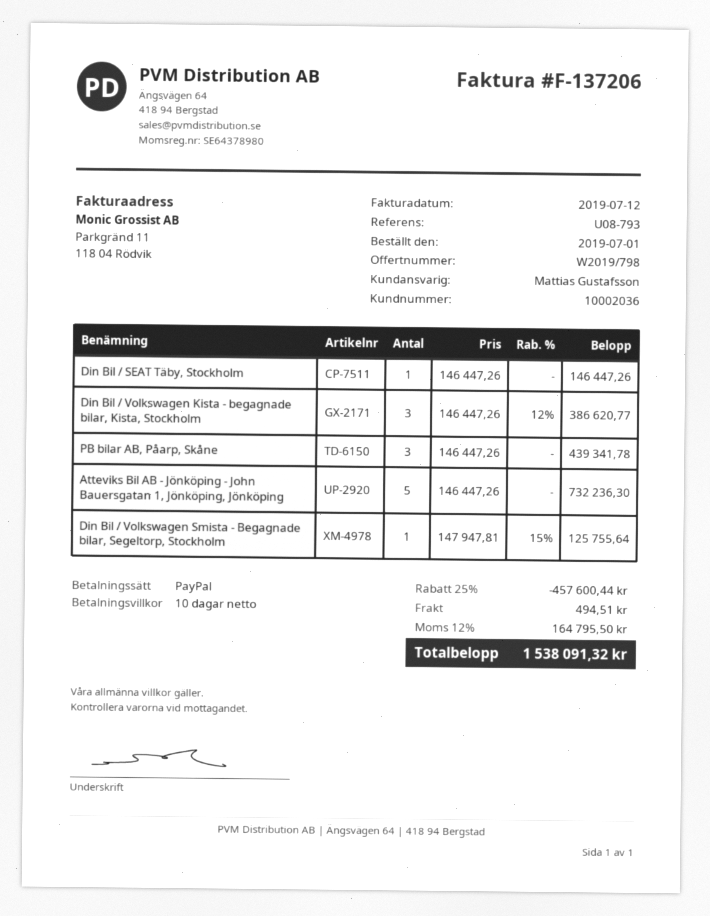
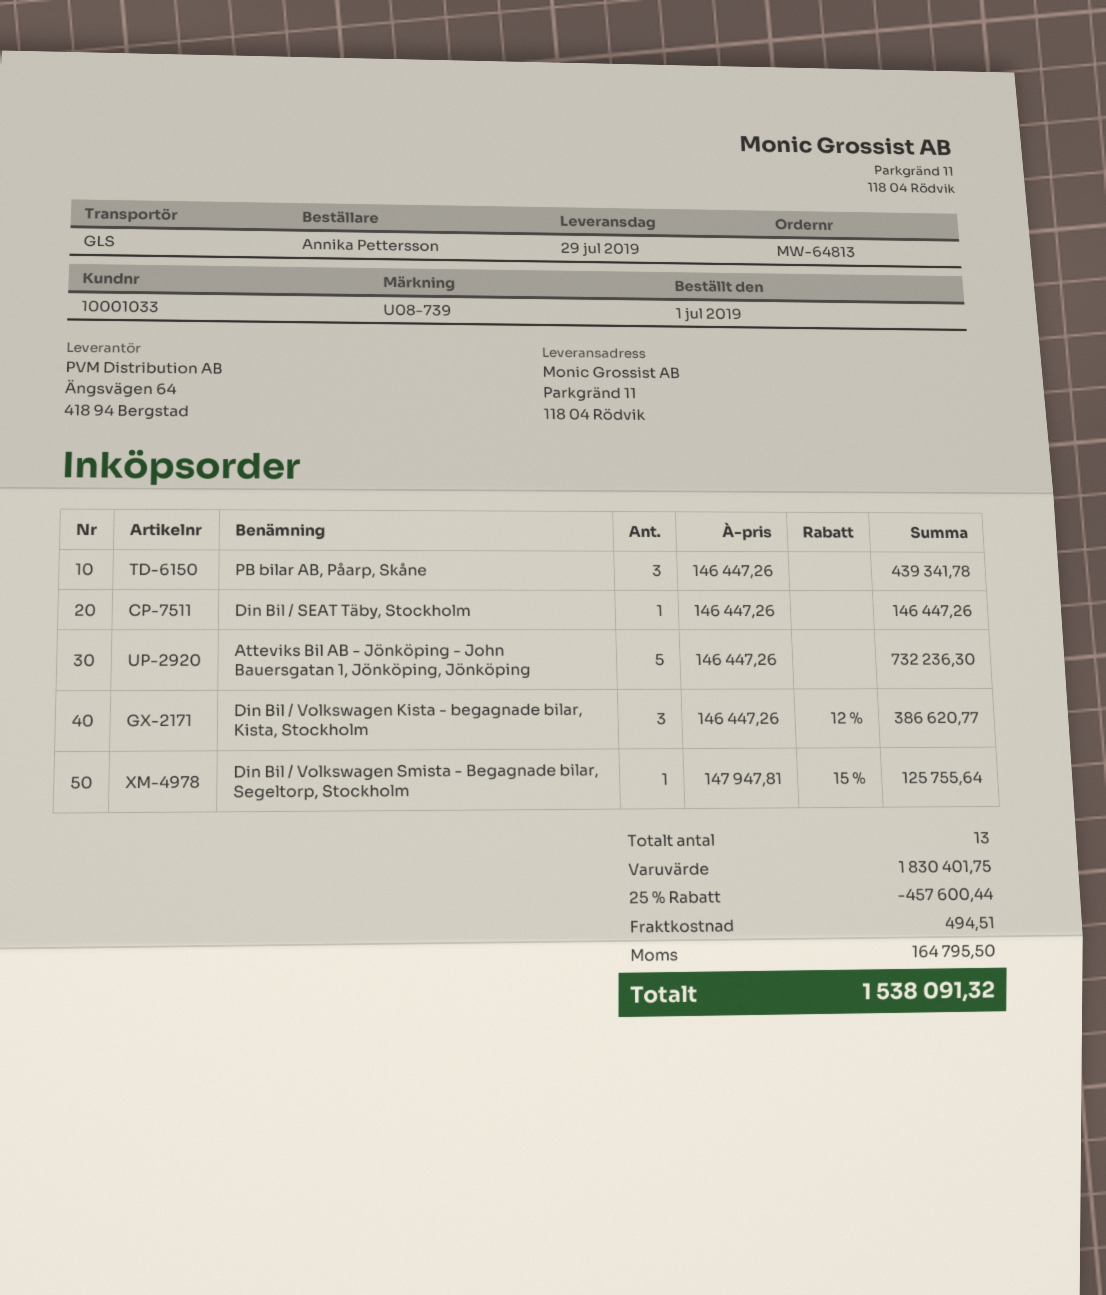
customer number: 10002036 -> 10001033
reference: U08-793 -> U08-739

